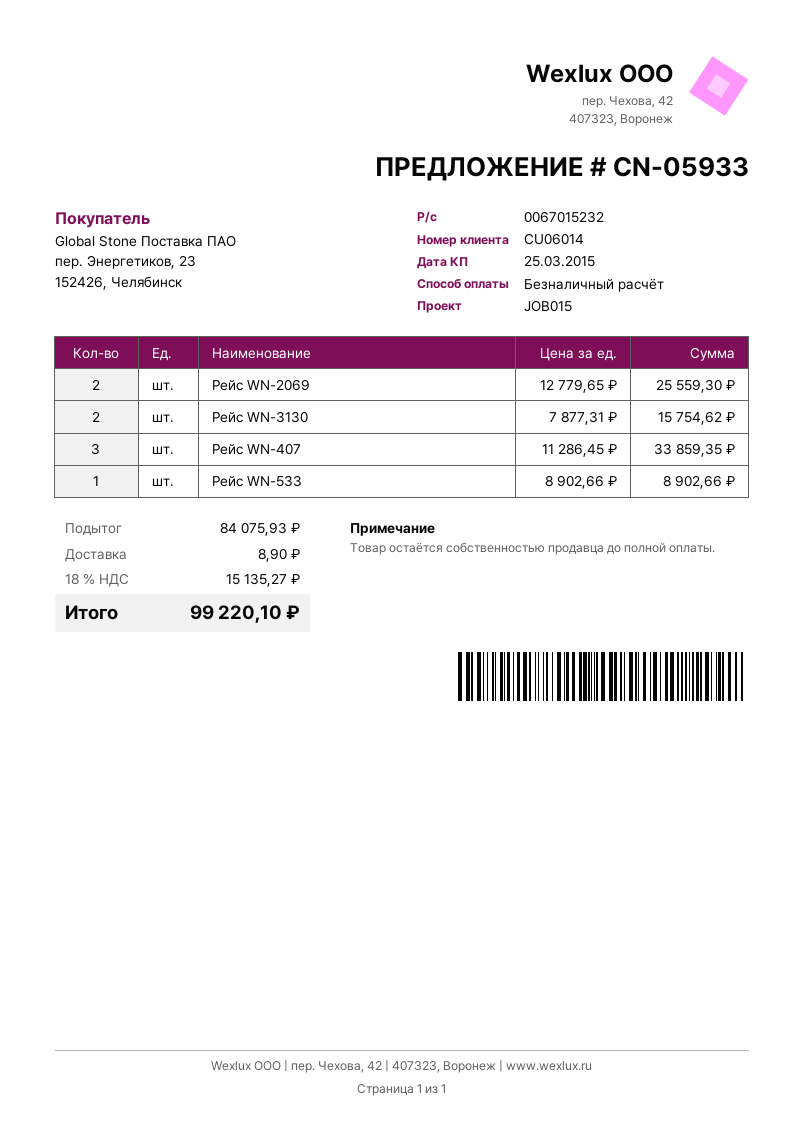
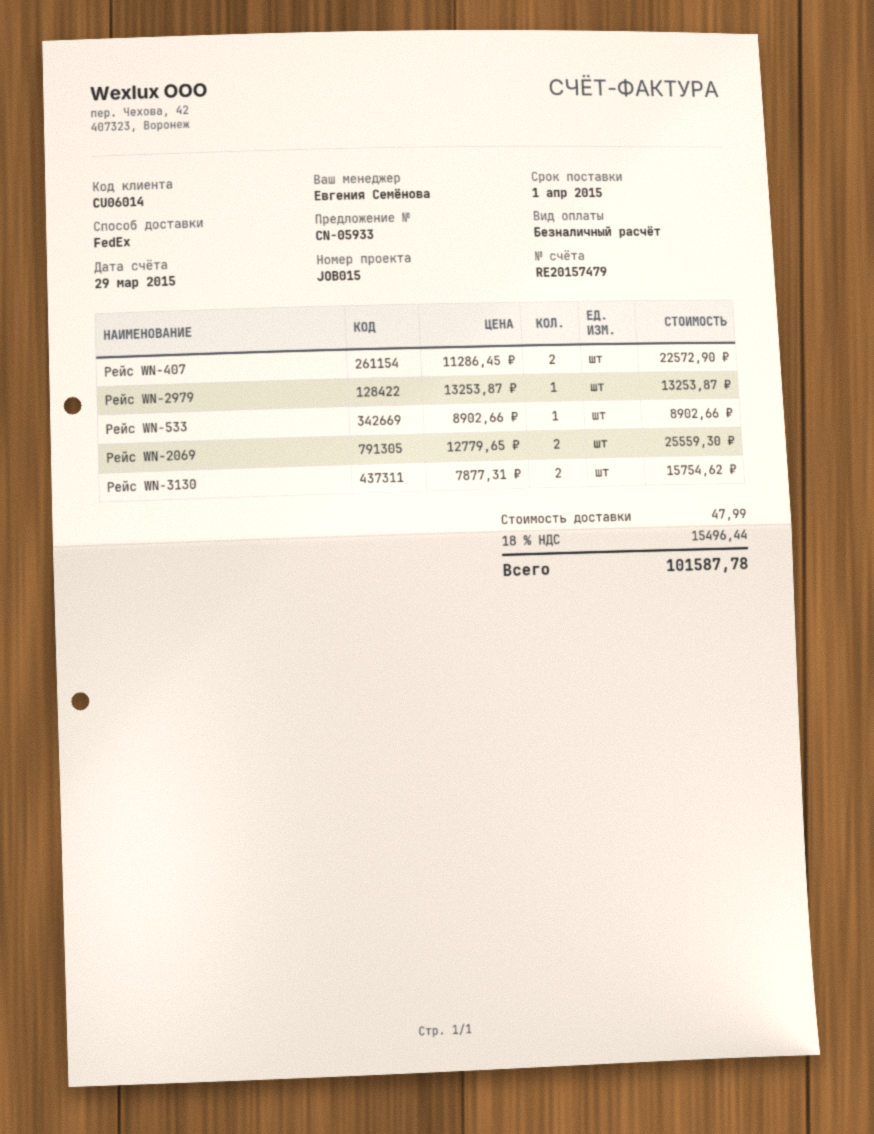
Рейс WN-407: 3 x 11286.45 = 33859.35 -> 2 x 11286.45 = 22572.90
Рейс WN-2979: none -> 1 x 13253.87 = 13253.87
shipping: 8.90 -> 47.99
tax: 18% = 15135.27 -> 18% = 15496.44
total: 99220.10 -> 101587.78

